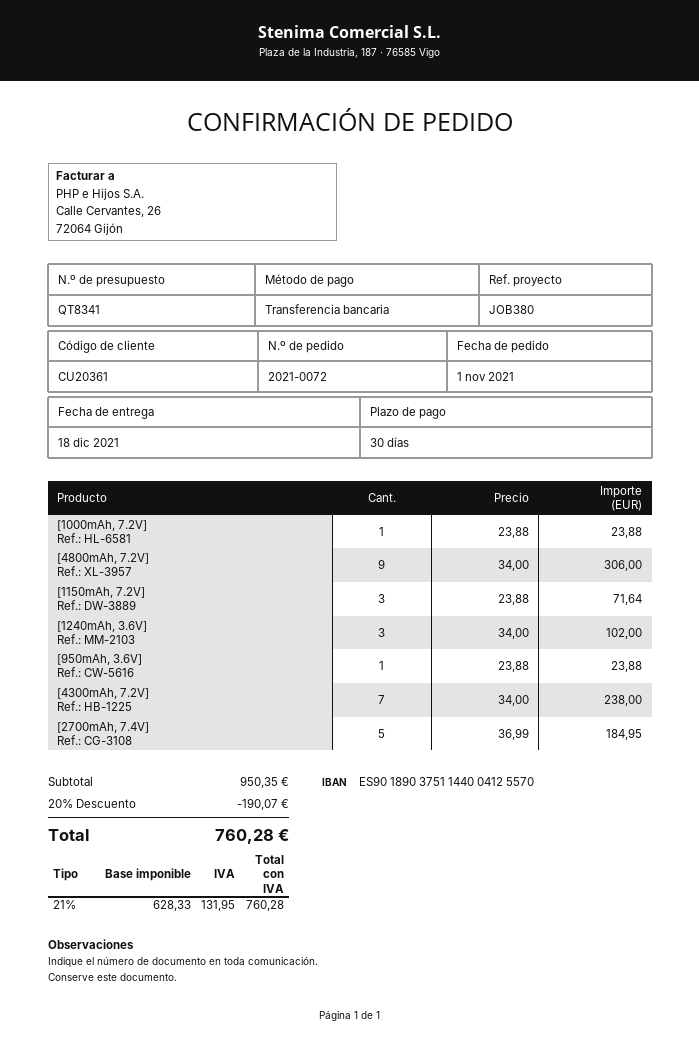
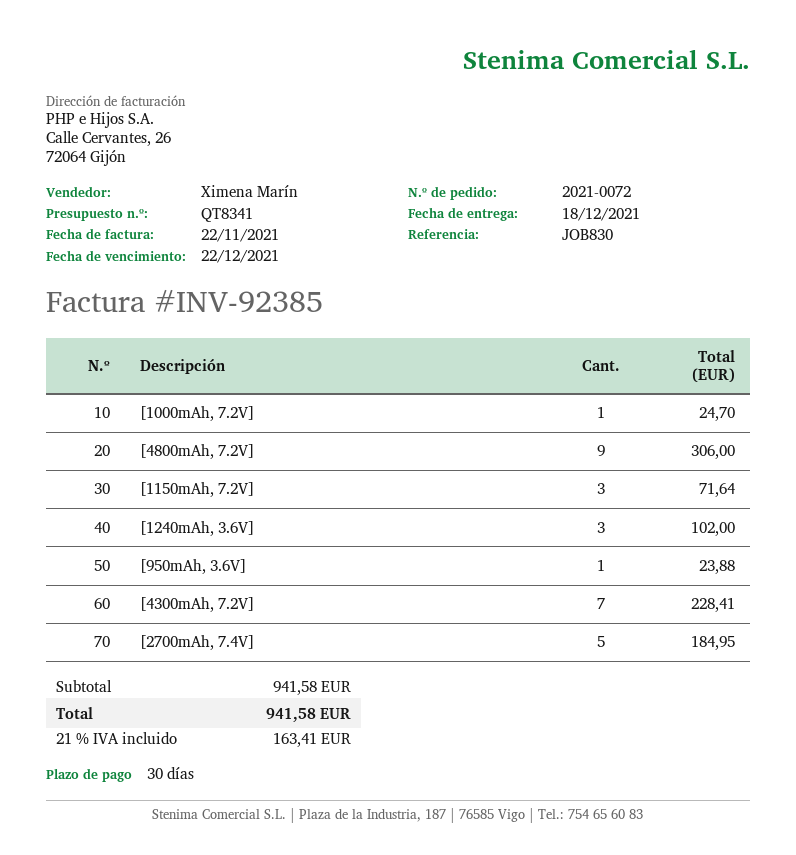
reference: JOB380 -> JOB830
[1000mAh, 7.2V]: 1 for 23.88 -> 1 for 24.70
[4300mAh, 7.2V]: 7 for 238.00 -> 7 for 228.41
subtotal: 950.35 -> 941.58
discount: 20% = 190.07 -> none
tax: 21% = 131.95 -> 21% = 163.41
total: 760.28 -> 941.58

